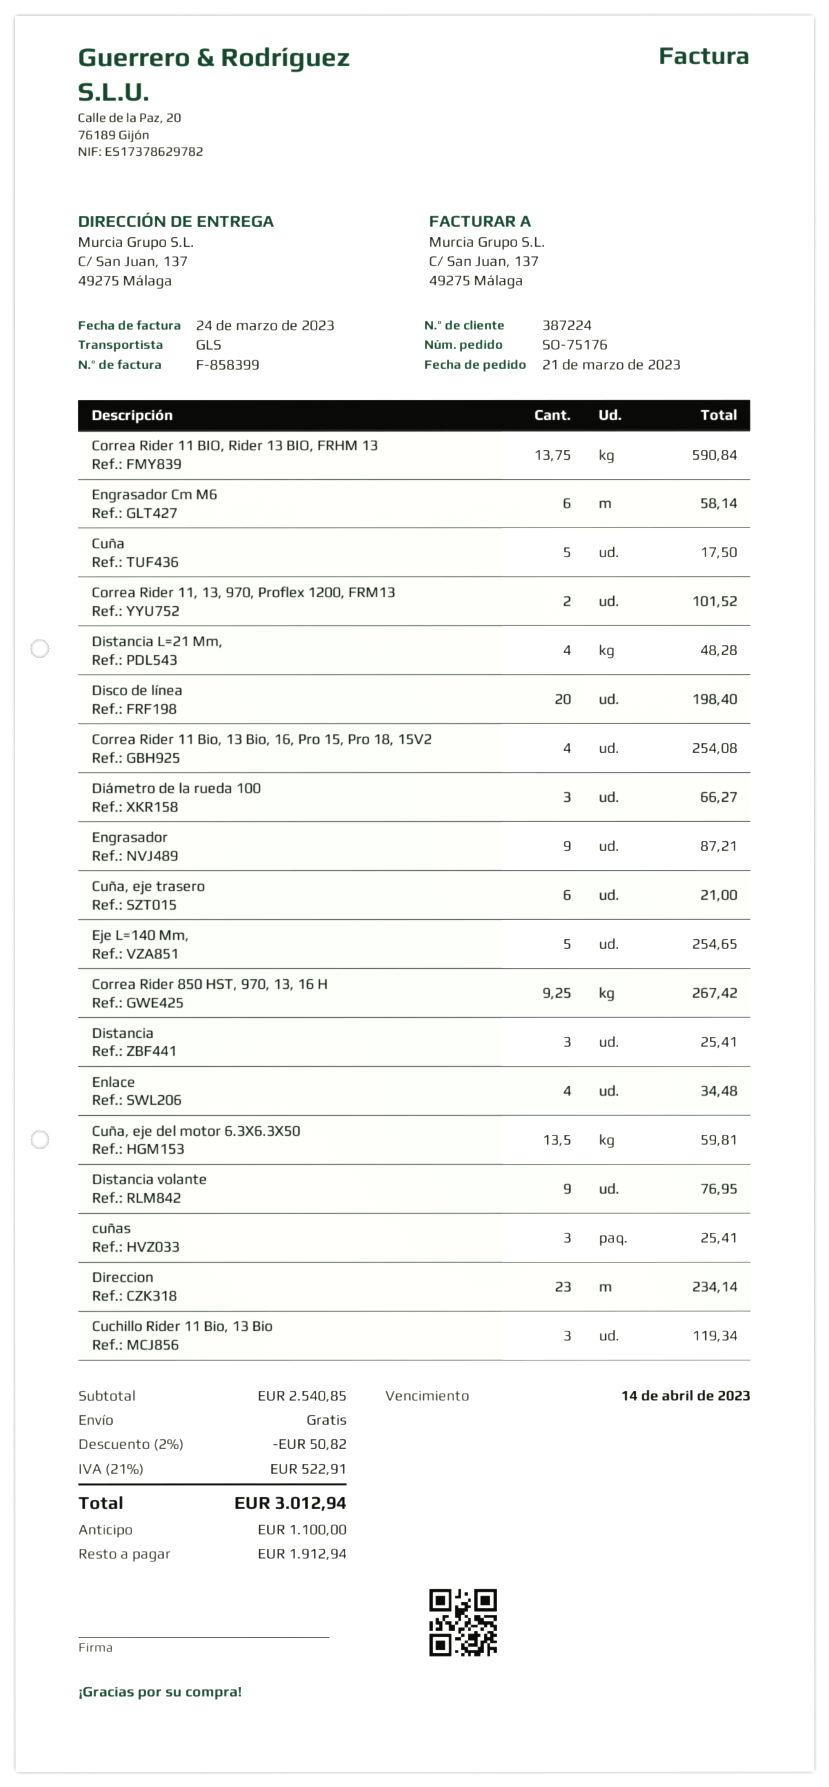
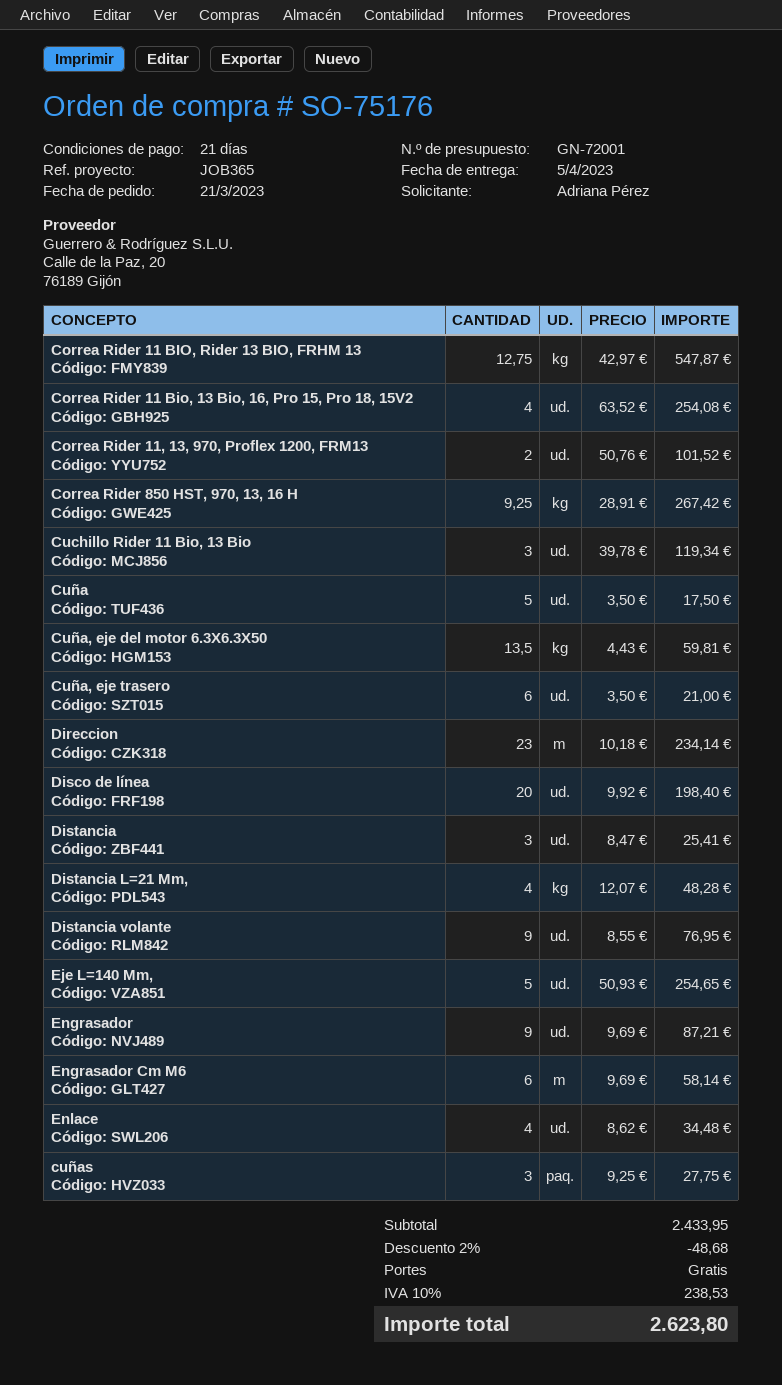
Correa Rider 11 BIO, Rider 13 BIO, FRHM 13: 13.75 for 590.84 -> 12.75 for 547.87
Diámetro de la rueda 100: 3 for 66.27 -> none
cuñas: 3 for 25.41 -> 3 for 27.75
subtotal: 2540.85 -> 2433.95
discount: 2% = 50.82 -> 2% = 48.68
tax: 21% = 522.91 -> 10% = 238.53
total: 3012.94 -> 2623.80

